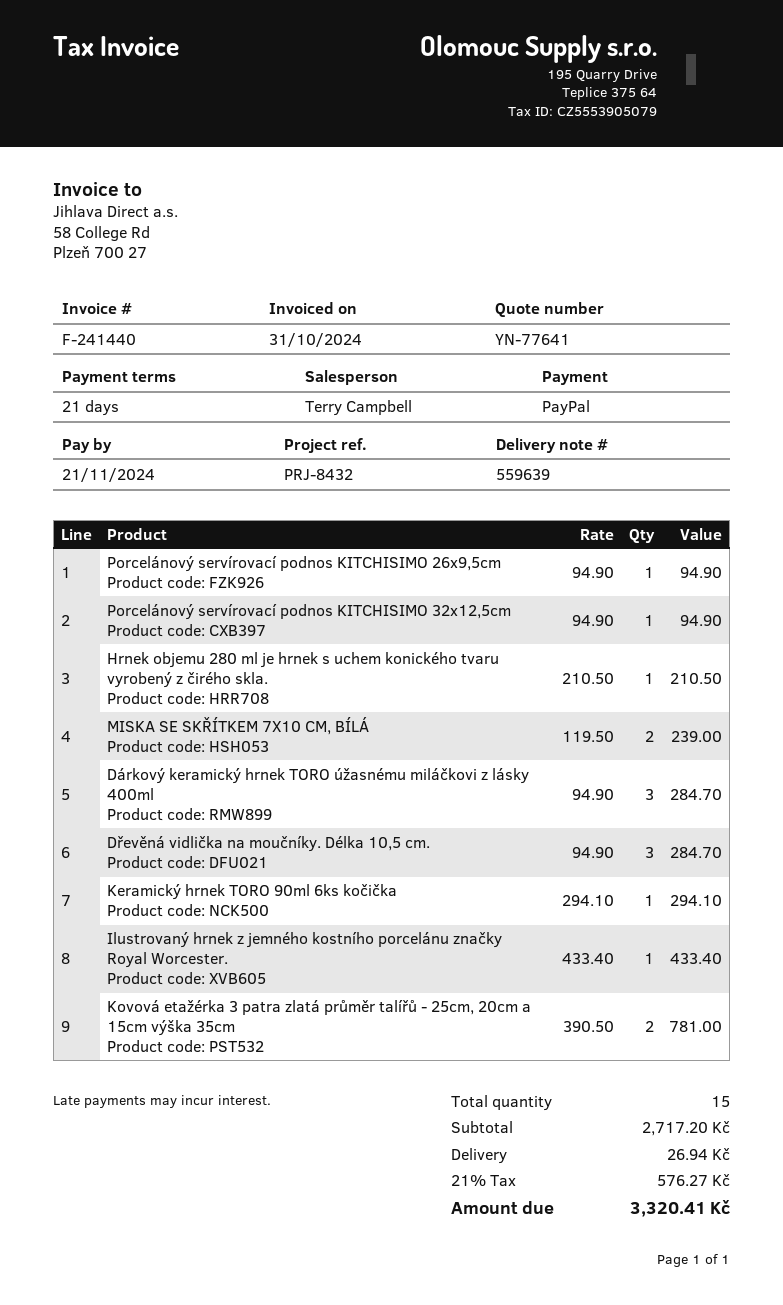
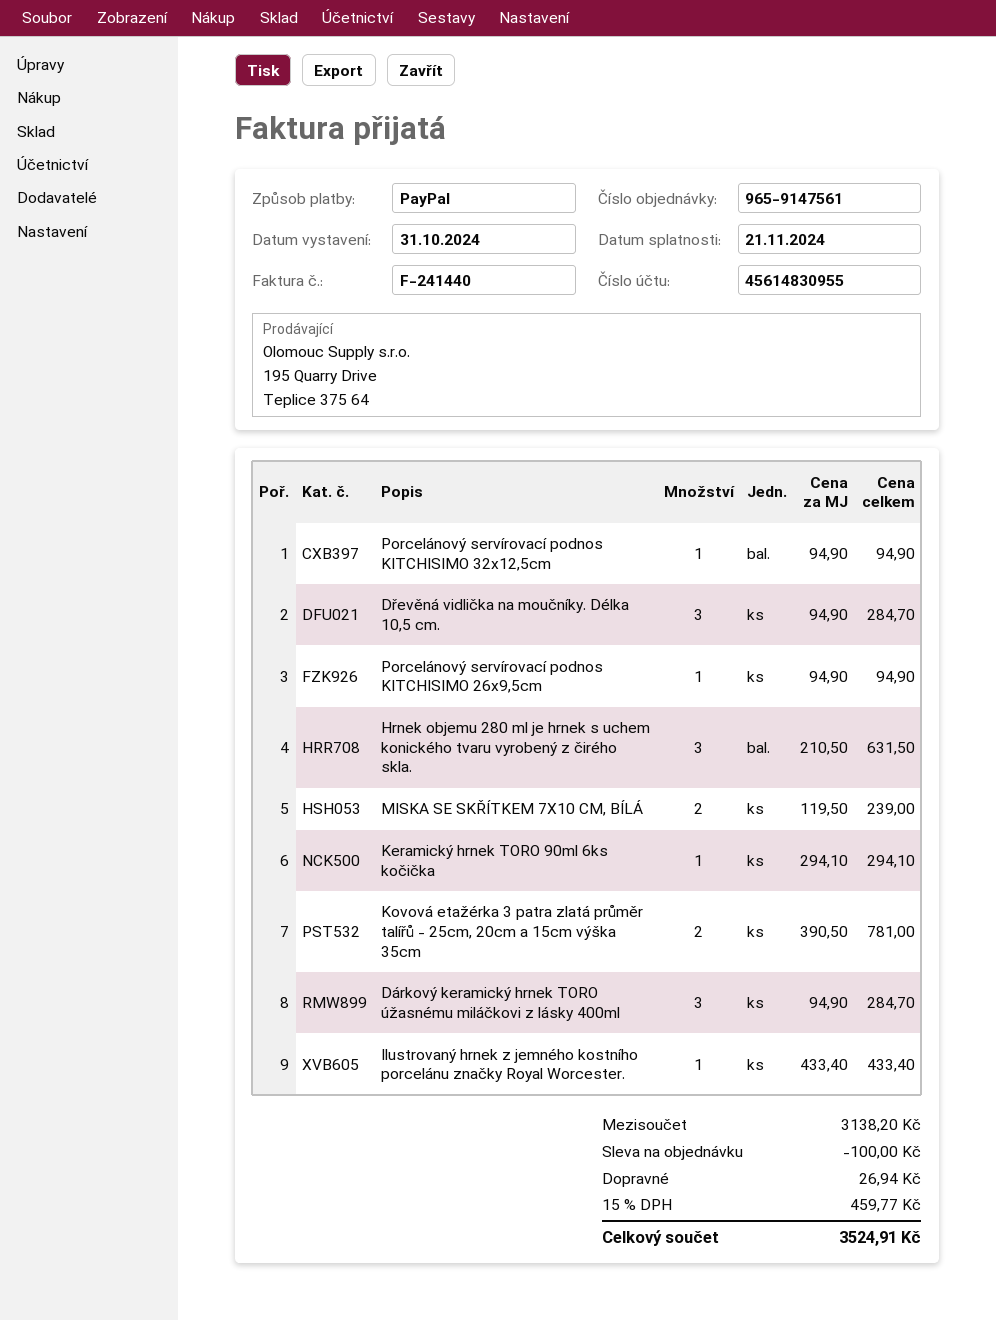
Hrnek objemu 280 ml je hrnek s uchem konického tvaru vyrobený z čirého skla.: 1 x 210.50 = 210.50 -> 3 x 210.50 = 631.50
subtotal: 2717.20 -> 3138.20
discount: none -> 100.00
tax: 21% = 576.27 -> 15% = 459.77
total: 3320.41 -> 3524.91

